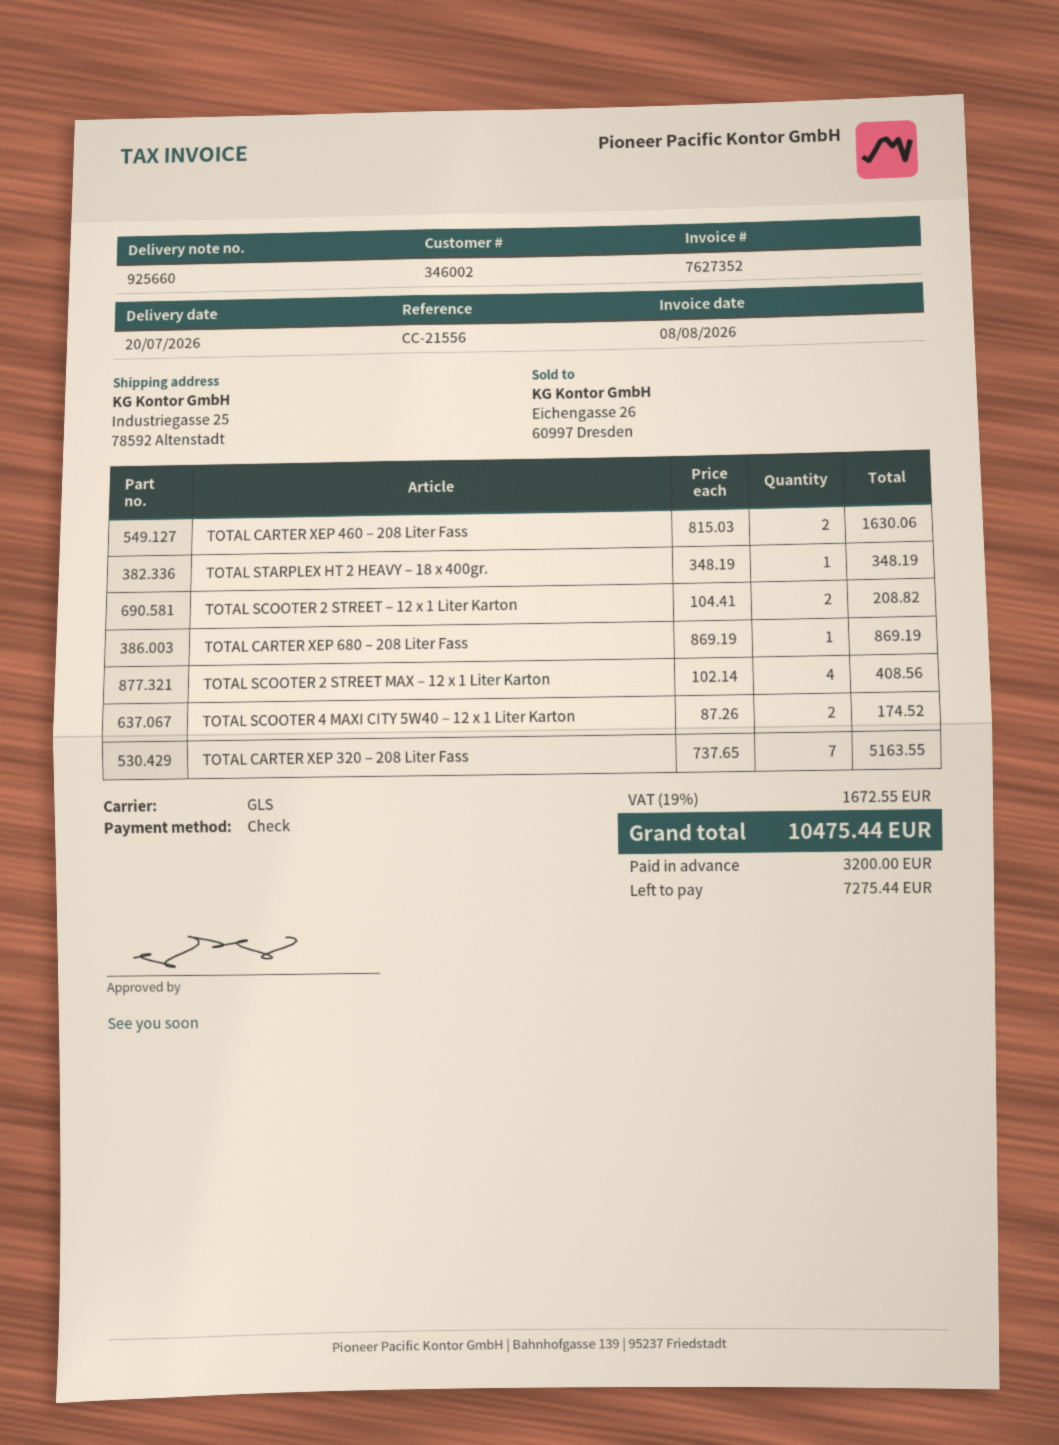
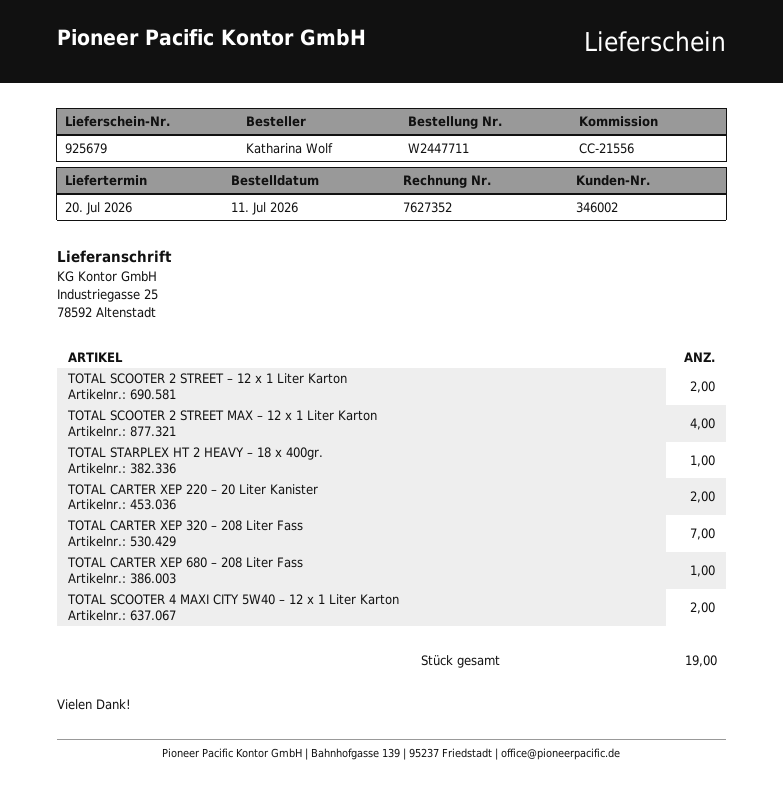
delivery note number: 925660 -> 925679
TOTAL CARTER XEP 460 – 208 Liter Fass: 2 -> none
TOTAL CARTER XEP 220 – 20 Liter Kanister: none -> 2

